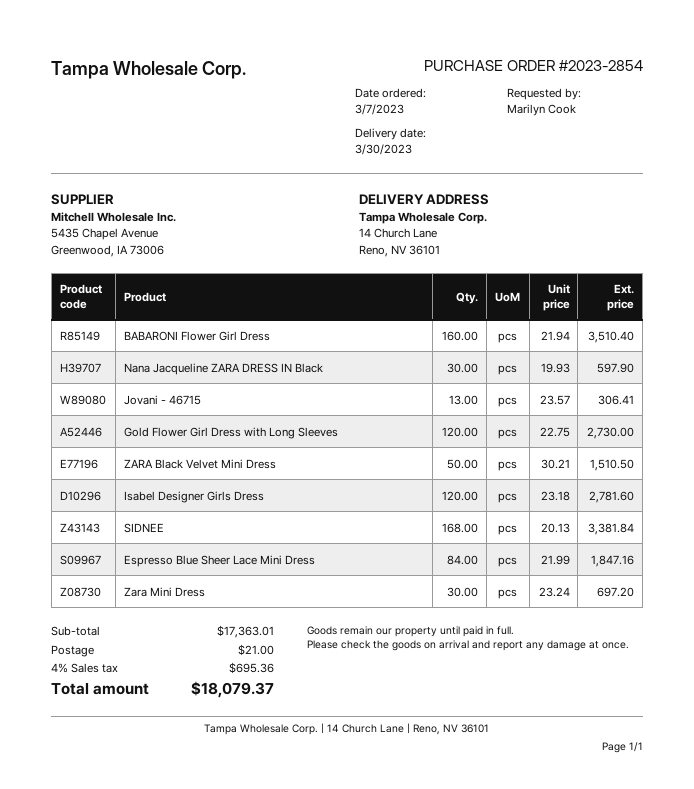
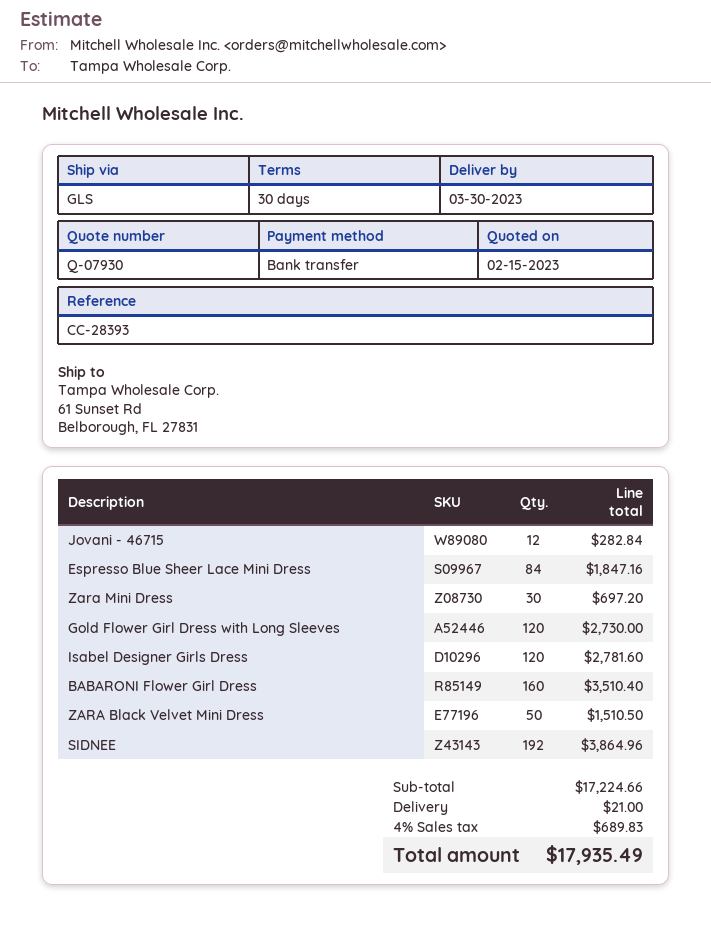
ship to: 14 Church Lane, Reno, NV 36101 -> 61 Sunset Rd, Belborough, FL 27831
Nana Jacqueline ZARA DRESS IN Black: 30 for 597.90 -> none
Jovani - 46715: 13 for 306.41 -> 12 for 282.84
SIDNEE: 168 for 3381.84 -> 192 for 3864.96
subtotal: 17363.01 -> 17224.66
tax: 4% = 695.36 -> 4% = 689.83
total: 18079.37 -> 17935.49

